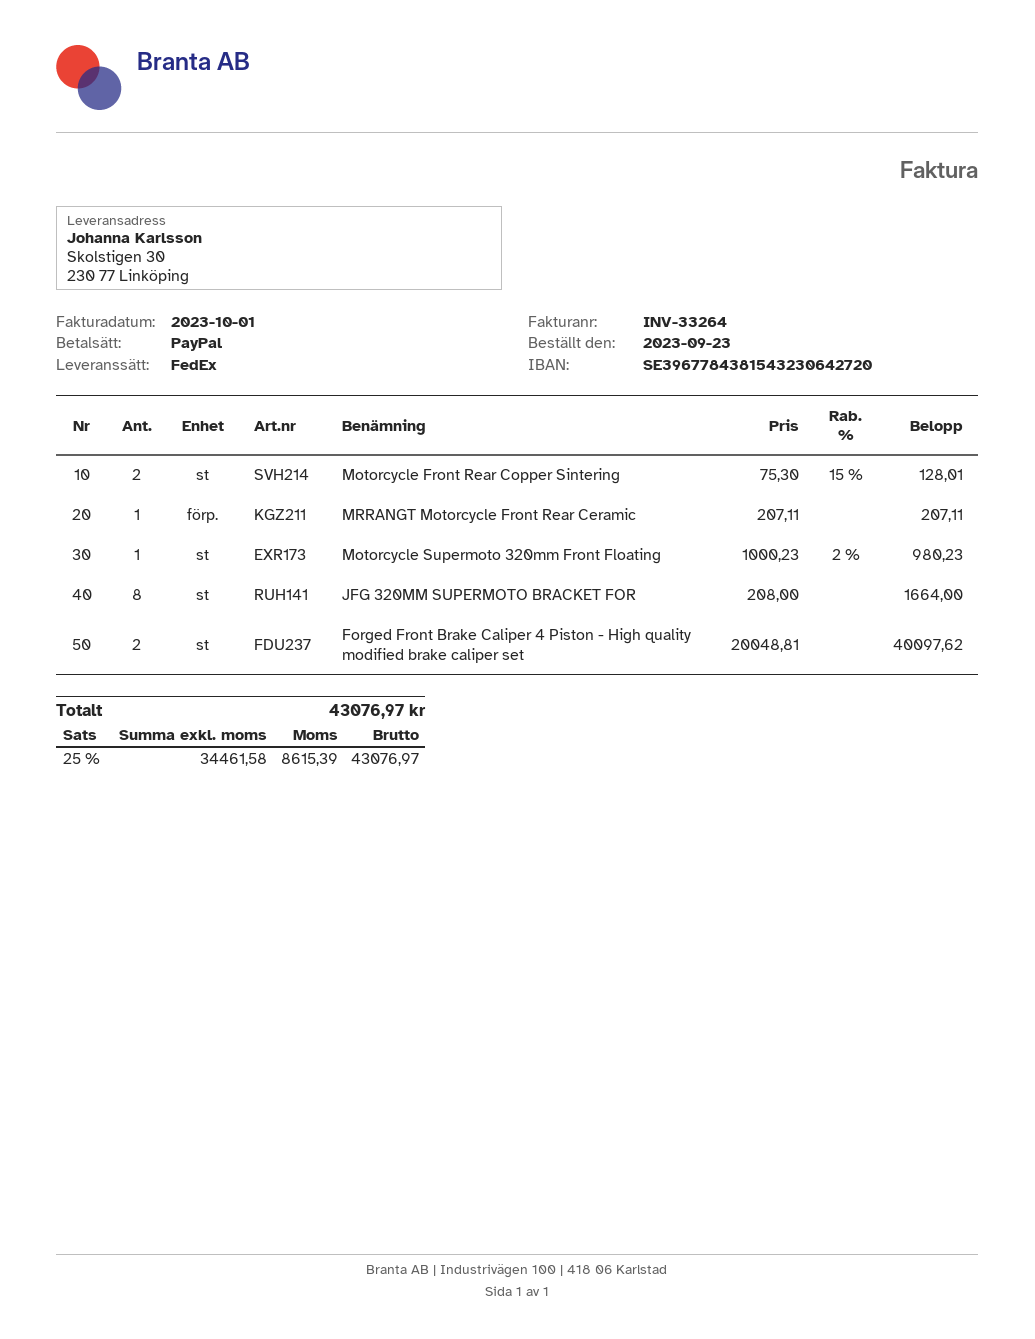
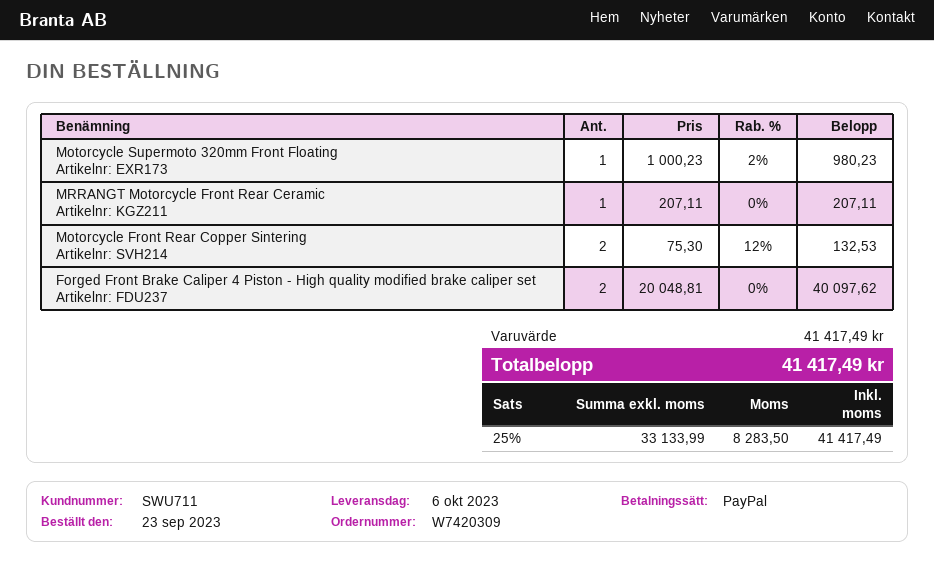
Motorcycle Front Rear Copper Sintering: 2 x 75.30 - 15% = 128.01 -> 2 x 75.30 - 12% = 132.53
JFG 320MM SUPERMOTO BRACKET FOR: 8 x 208.00 = 1664.00 -> none
net: 34461.58 -> 33133.99
tax: 25% = 8615.39 -> 25% = 8283.50
total: 43076.97 -> 41417.49

